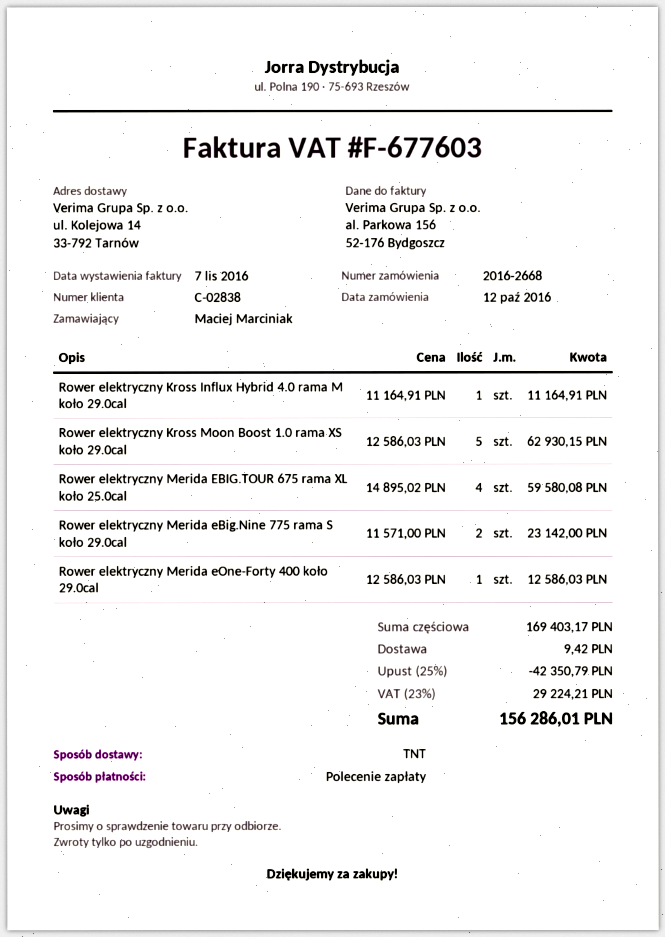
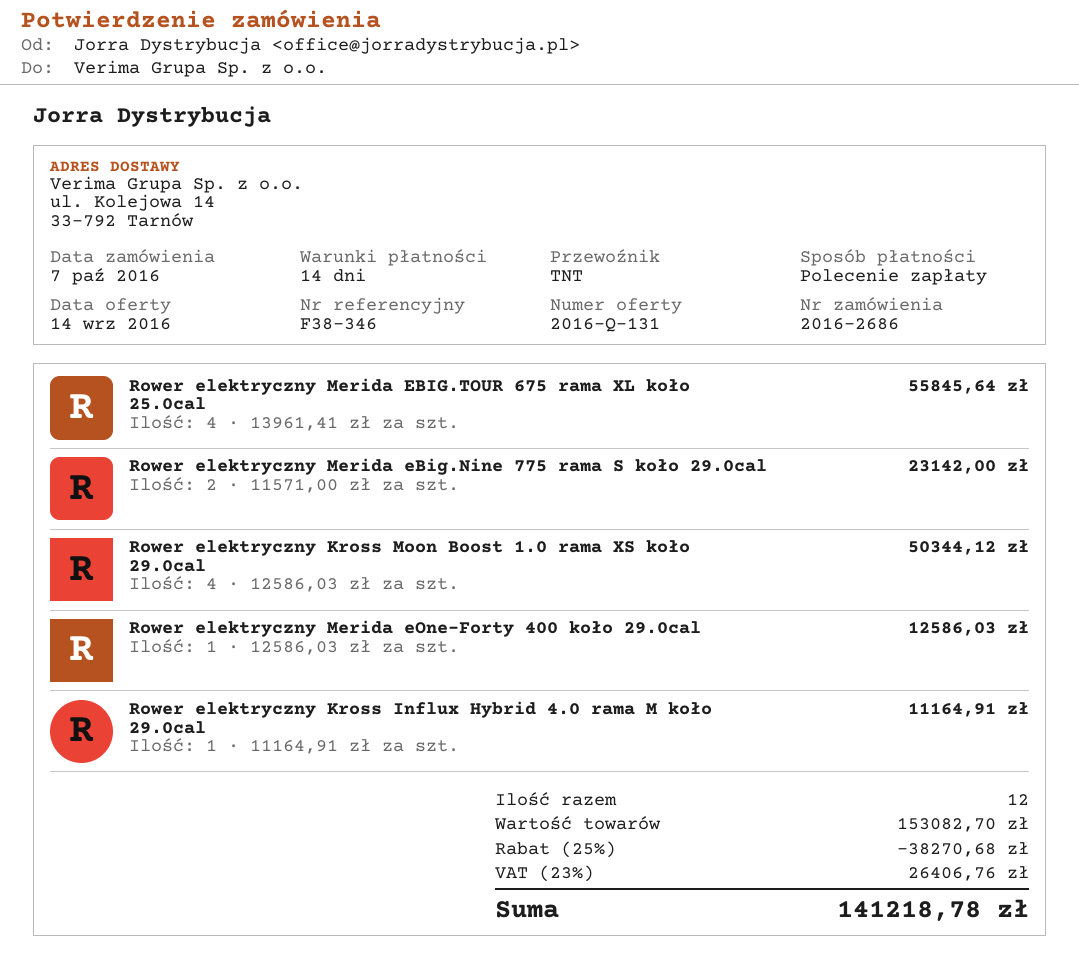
order number: 2016-2668 -> 2016-2686
order date: 2016-10-12 -> 2016-10-07
Rower elektryczny Kross Moon Boost 1.0 rama XS koło 29.0cal: 5 x 12586.03 = 62930.15 -> 4 x 12586.03 = 50344.12
Rower elektryczny Merida EBIG.TOUR 675 rama XL koło 25.0cal: 4 x 14895.02 = 59580.08 -> 4 x 13961.41 = 55845.64
subtotal: 169403.17 -> 153082.70
discount: 25% = 42350.79 -> 25% = 38270.68
shipping: 9.42 -> none
tax: 23% = 29224.21 -> 23% = 26406.76
total: 156286.01 -> 141218.78

